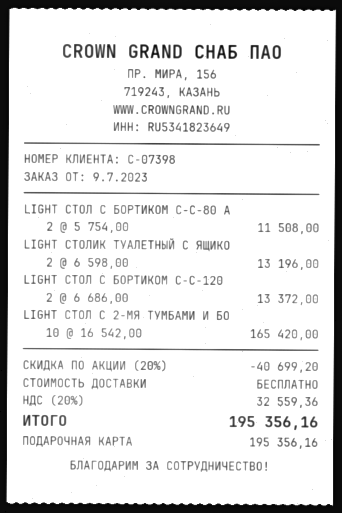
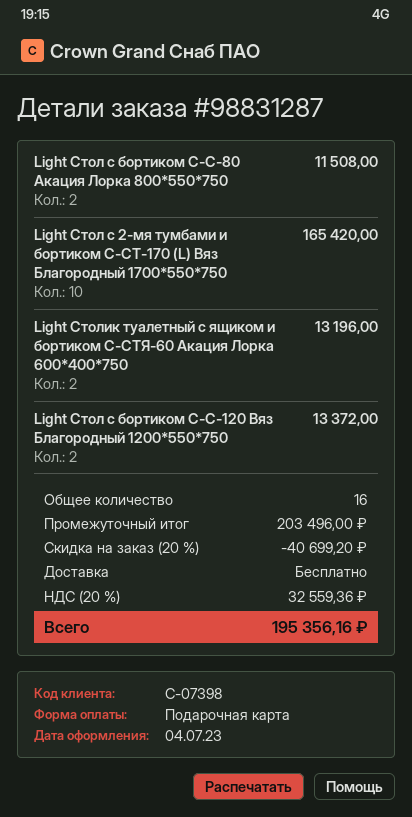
order date: 2023-07-09 -> 2023-07-04

